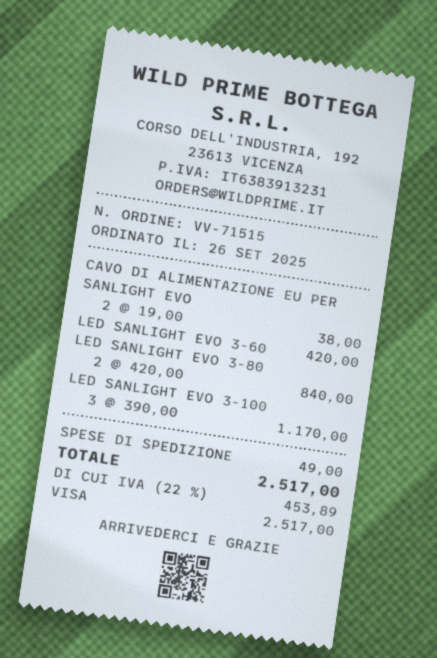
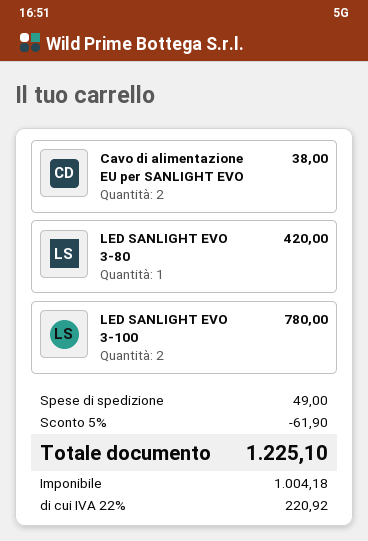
LED SANLIGHT EVO 3-60: 1 for 420.00 -> none
LED SANLIGHT EVO 3-80: 2 for 840.00 -> 1 for 420.00
LED SANLIGHT EVO 3-100: 3 for 1170.00 -> 2 for 780.00
discount: none -> 5% = 61.90
tax: 22% = 453.89 -> 22% = 220.92
total: 2517.00 -> 1225.10

